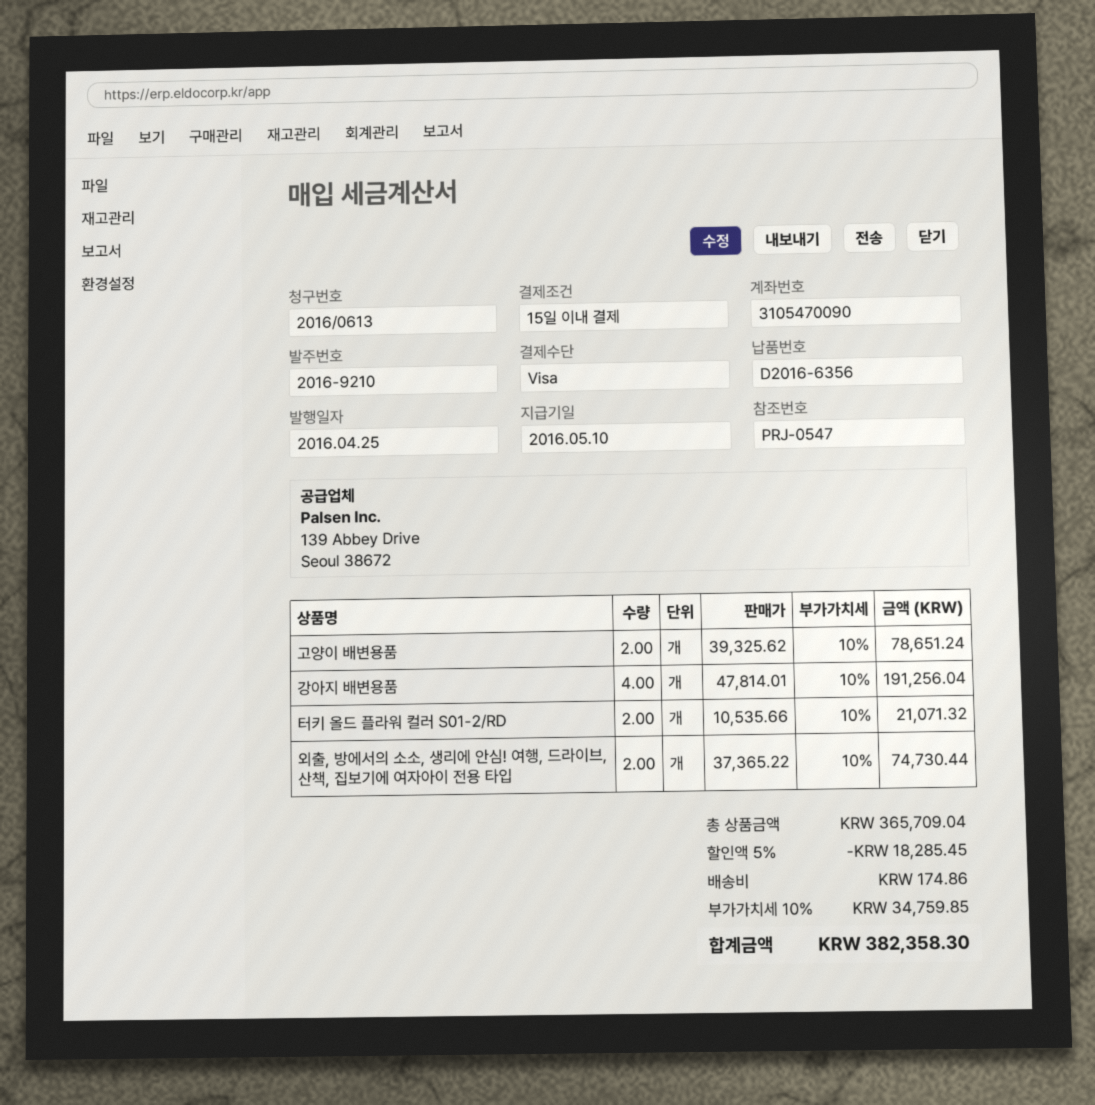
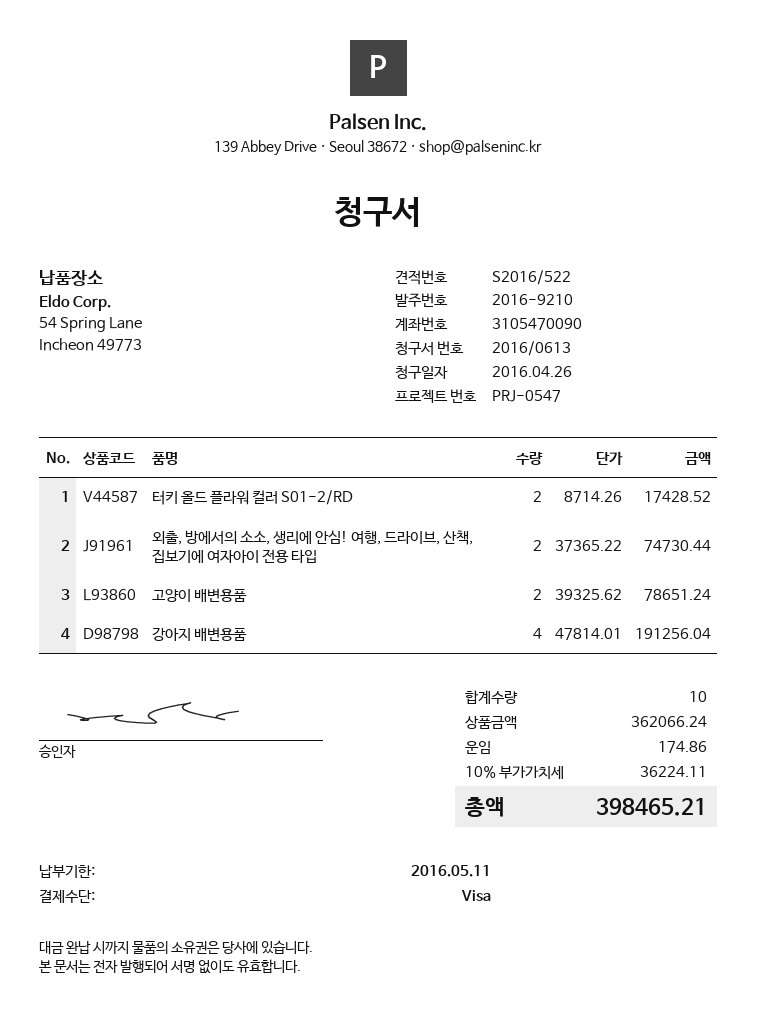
invoice date: 2016-04-25 -> 2016-04-26
due date: 2016-05-10 -> 2016-05-11
터키 올드 플라워 컬러 S01-2/RD: 2 x 10535.66 = 21071.32 -> 2 x 8714.26 = 17428.52
subtotal: 365709.04 -> 362066.24
discount: 5% = 18285.45 -> none
tax: 10% = 34759.85 -> 10% = 36224.11
total: 382358.30 -> 398465.21

